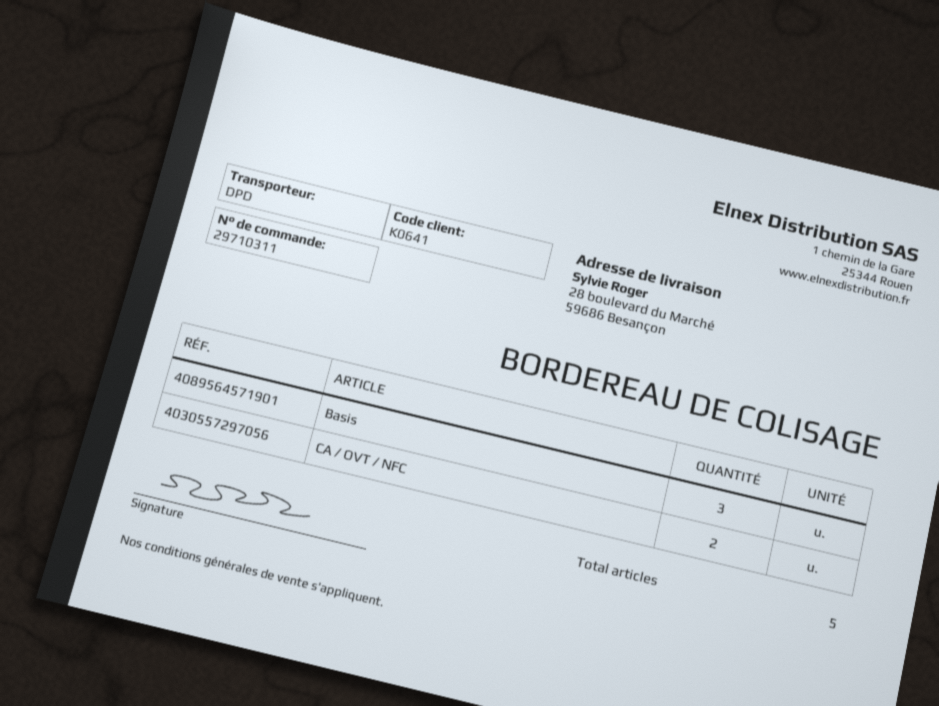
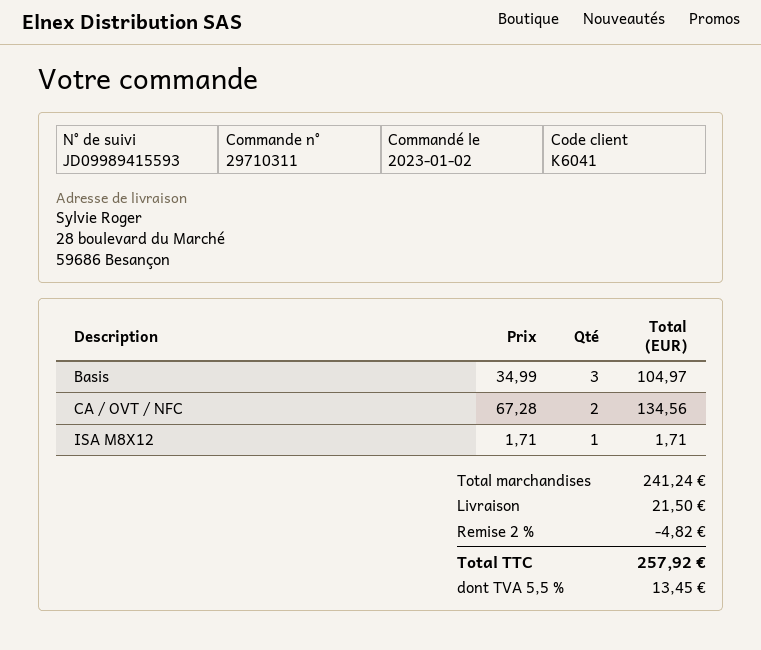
customer number: K0641 -> K6041
ISA M8X12: none -> 1

